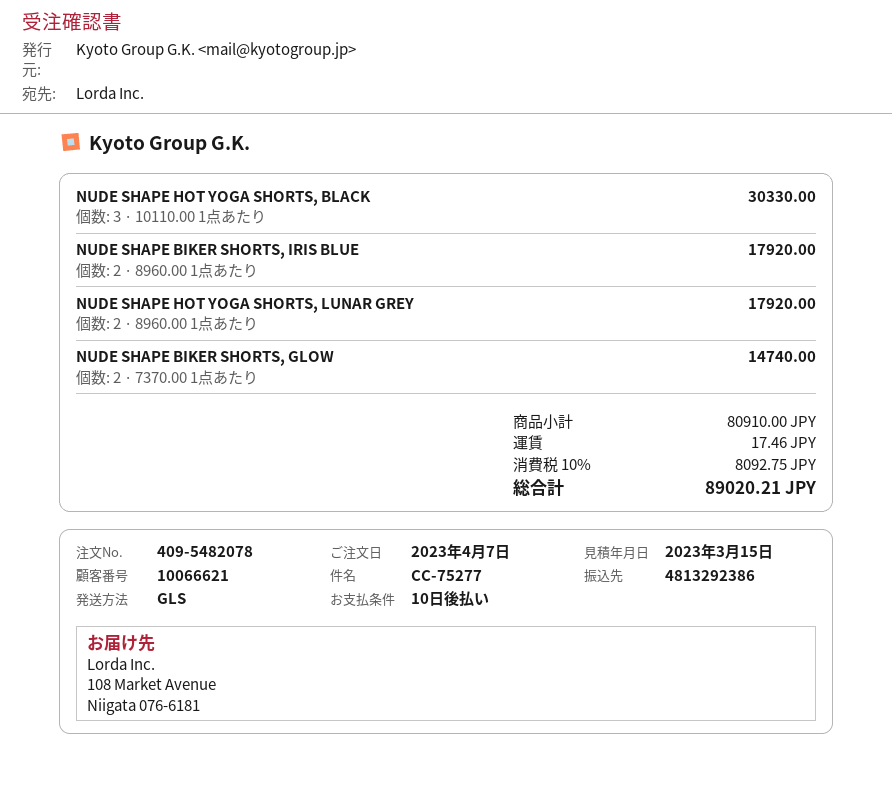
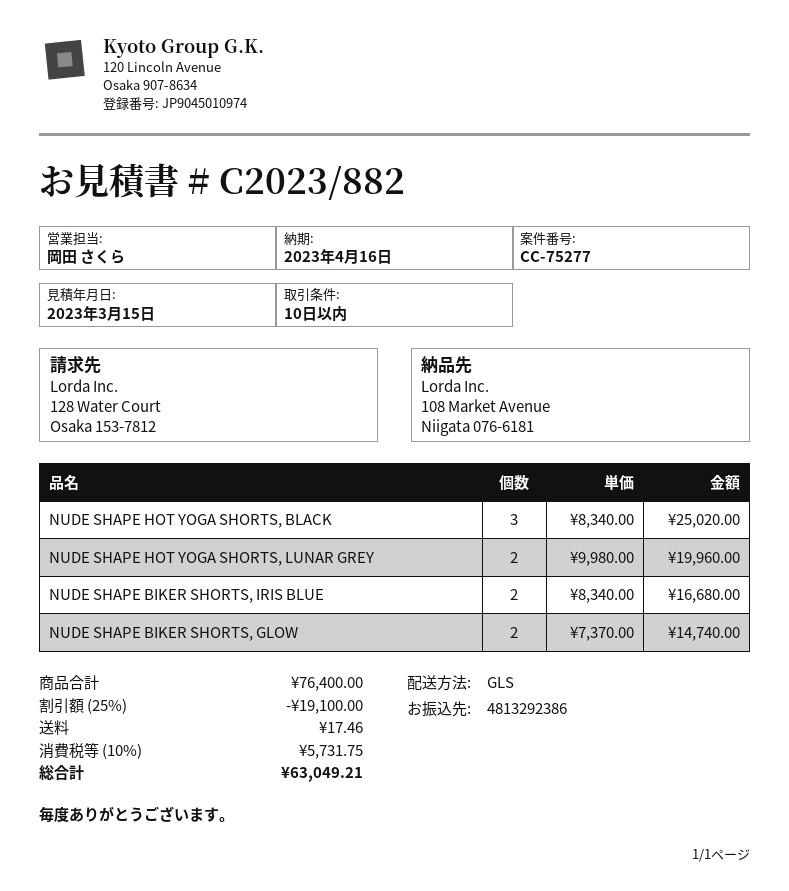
NUDE SHAPE HOT YOGA SHORTS, BLACK: 3 x 10110.00 = 30330.00 -> 3 x 8340.00 = 25020.00
NUDE SHAPE BIKER SHORTS, IRIS BLUE: 2 x 8960.00 = 17920.00 -> 2 x 8340.00 = 16680.00
NUDE SHAPE HOT YOGA SHORTS, LUNAR GREY: 2 x 8960.00 = 17920.00 -> 2 x 9980.00 = 19960.00
subtotal: 80910.00 -> 76400.00
discount: none -> 25% = 19100.00
tax: 10% = 8092.75 -> 10% = 5731.75
total: 89020.21 -> 63049.21

